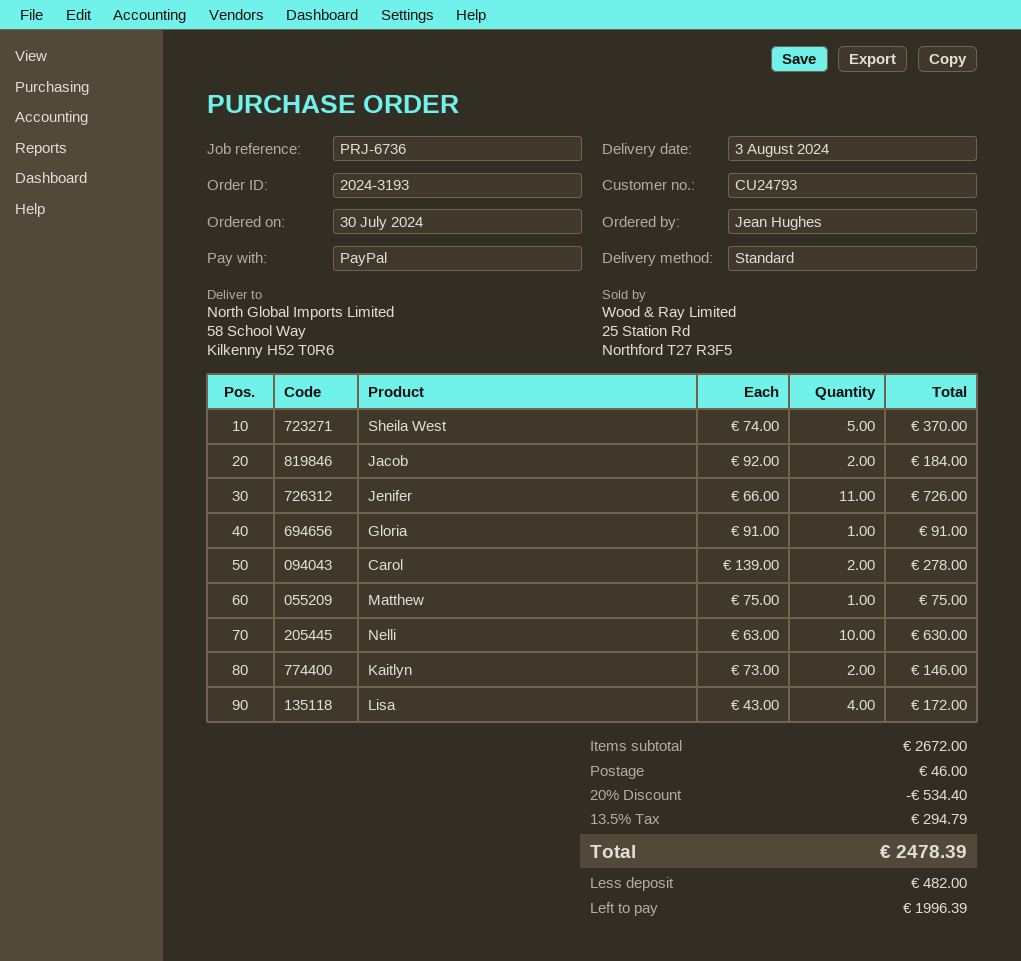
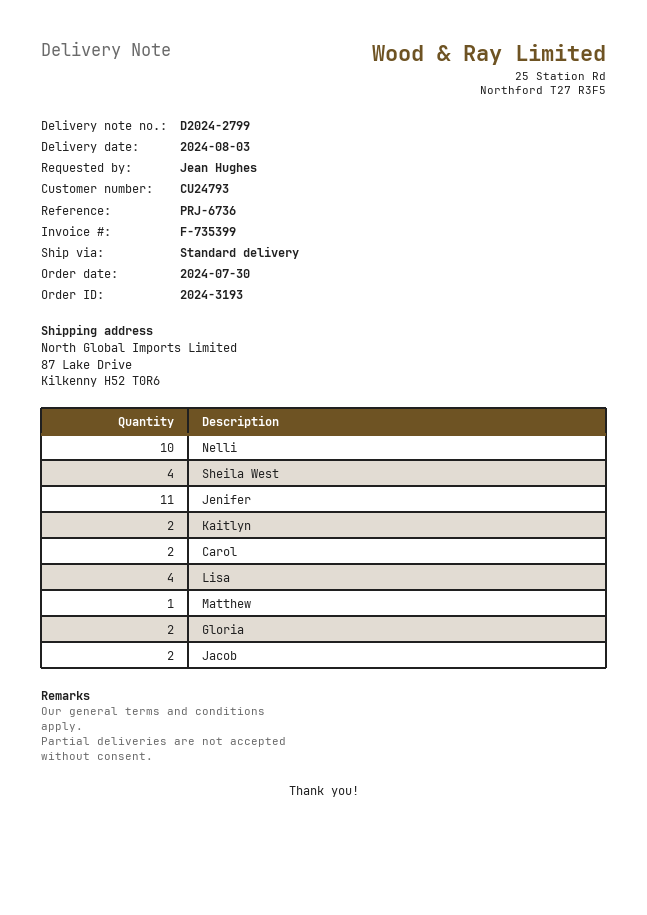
ship to: 58 School Way, Kilkenny H52 T0R6 -> 87 Lake Drive, Kilkenny H52 T0R6
Sheila West: 5 -> 4
Gloria: 1 -> 2

